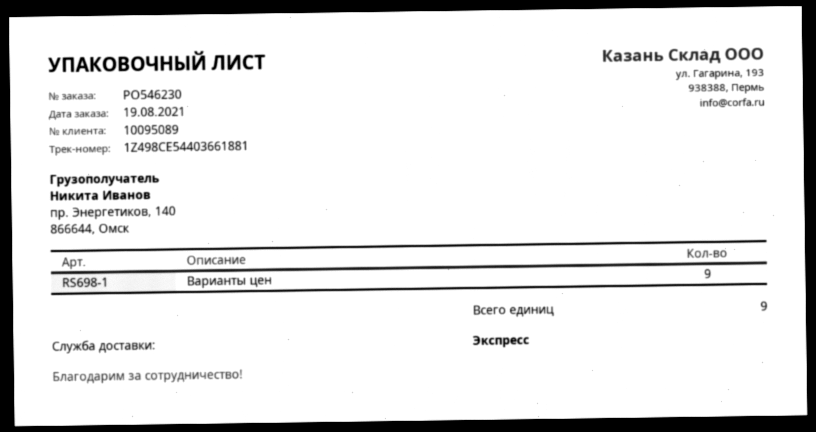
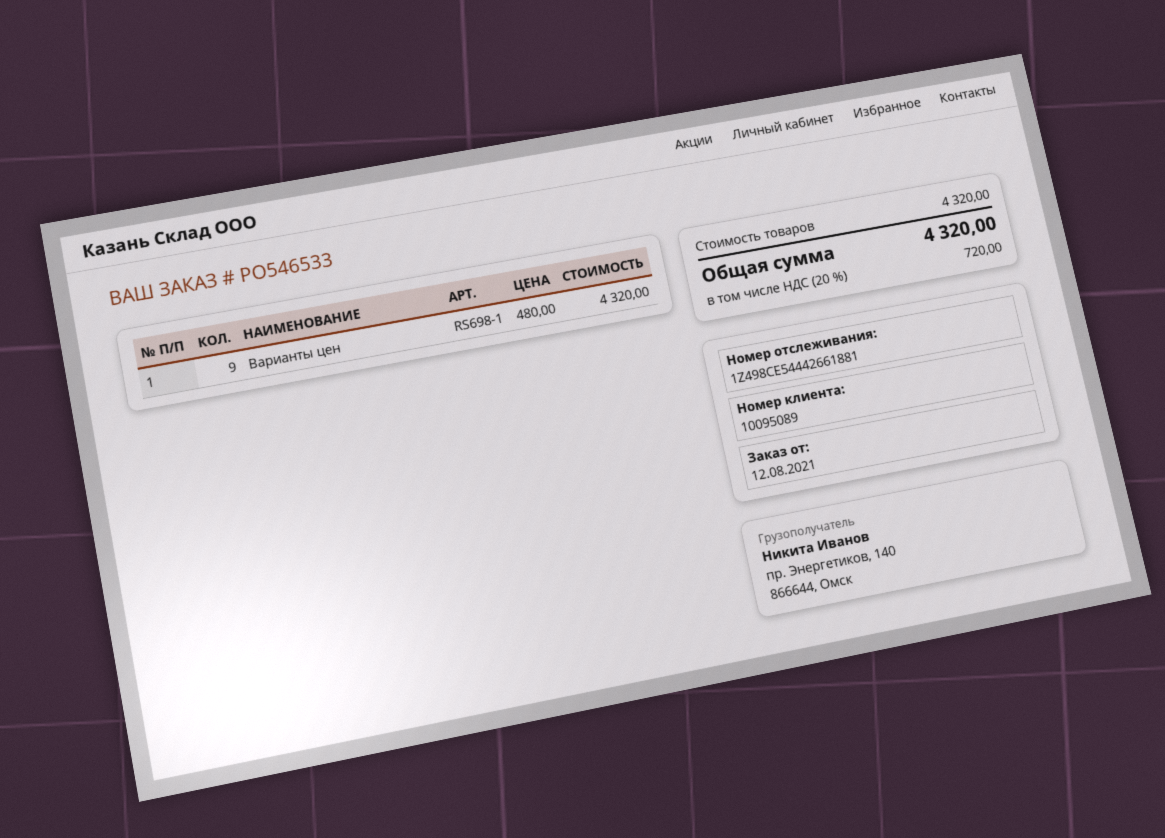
order number: PO546230 -> PO546533
order date: 2021-08-19 -> 2021-08-12
tracking number: 1Z498CE54403661881 -> 1Z498CE54442661881

